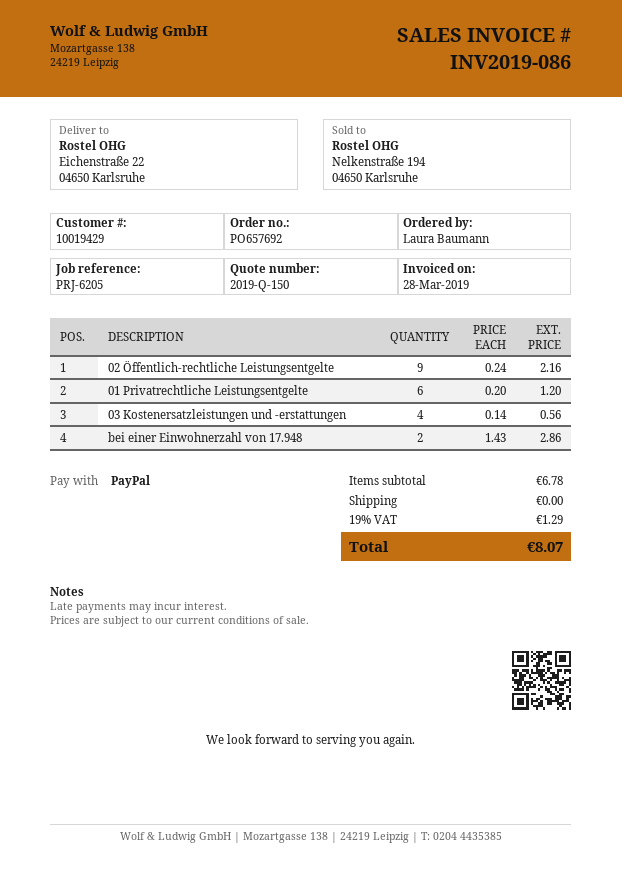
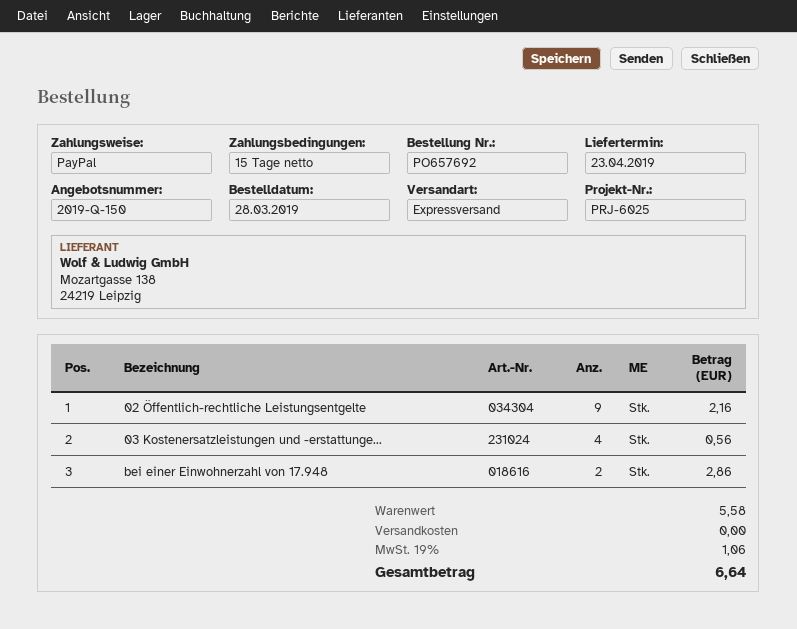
reference: PRJ-6205 -> PRJ-6025
01 Privatrechtliche Leistungsentgelte: 6 for 1.20 -> none
subtotal: 6.78 -> 5.58
tax: 19% = 1.29 -> 19% = 1.06
total: 8.07 -> 6.64

